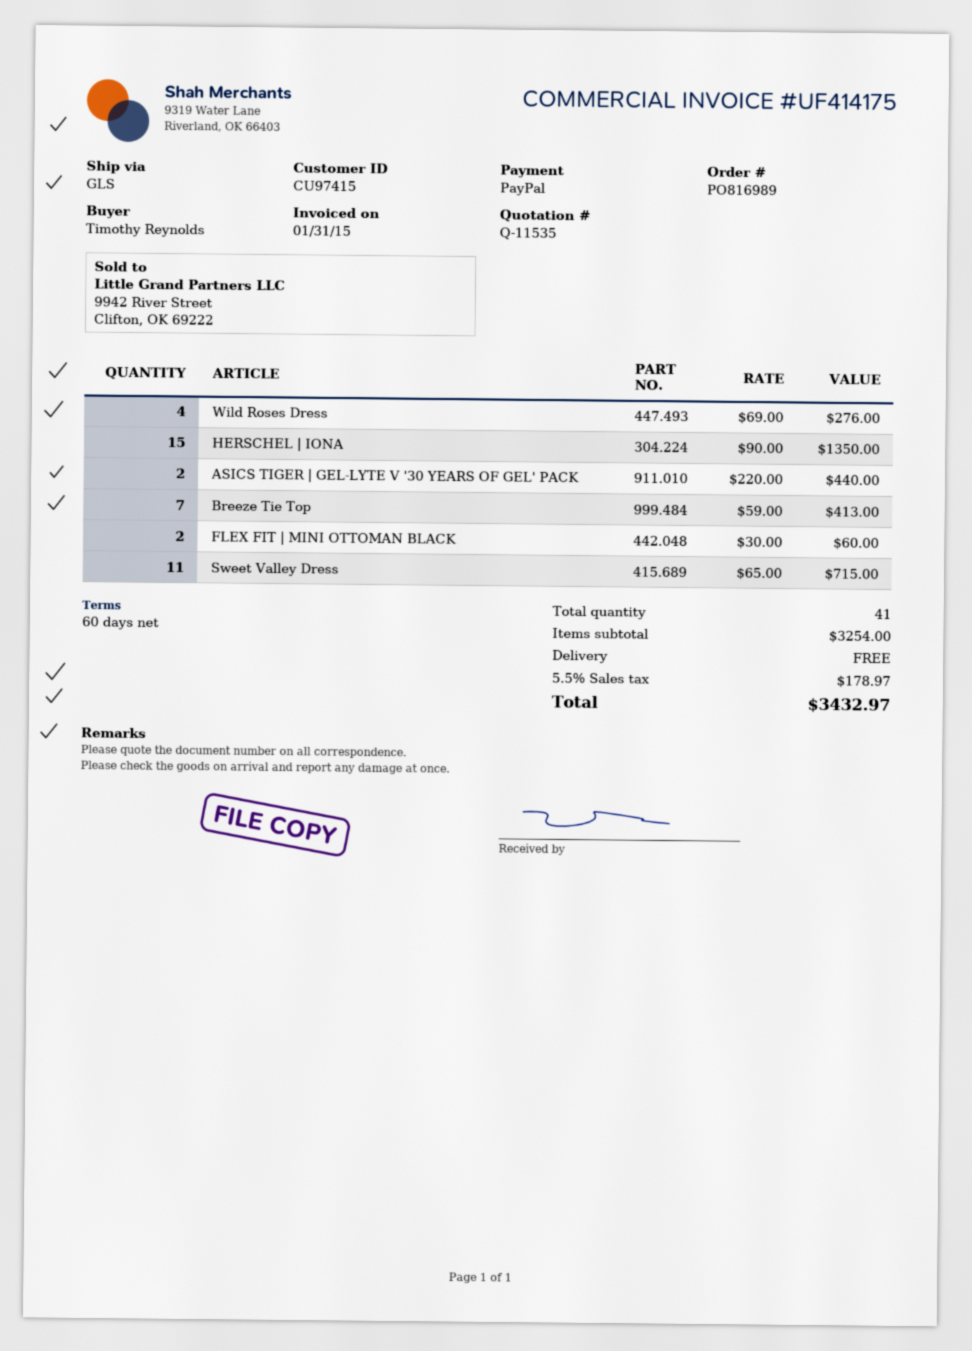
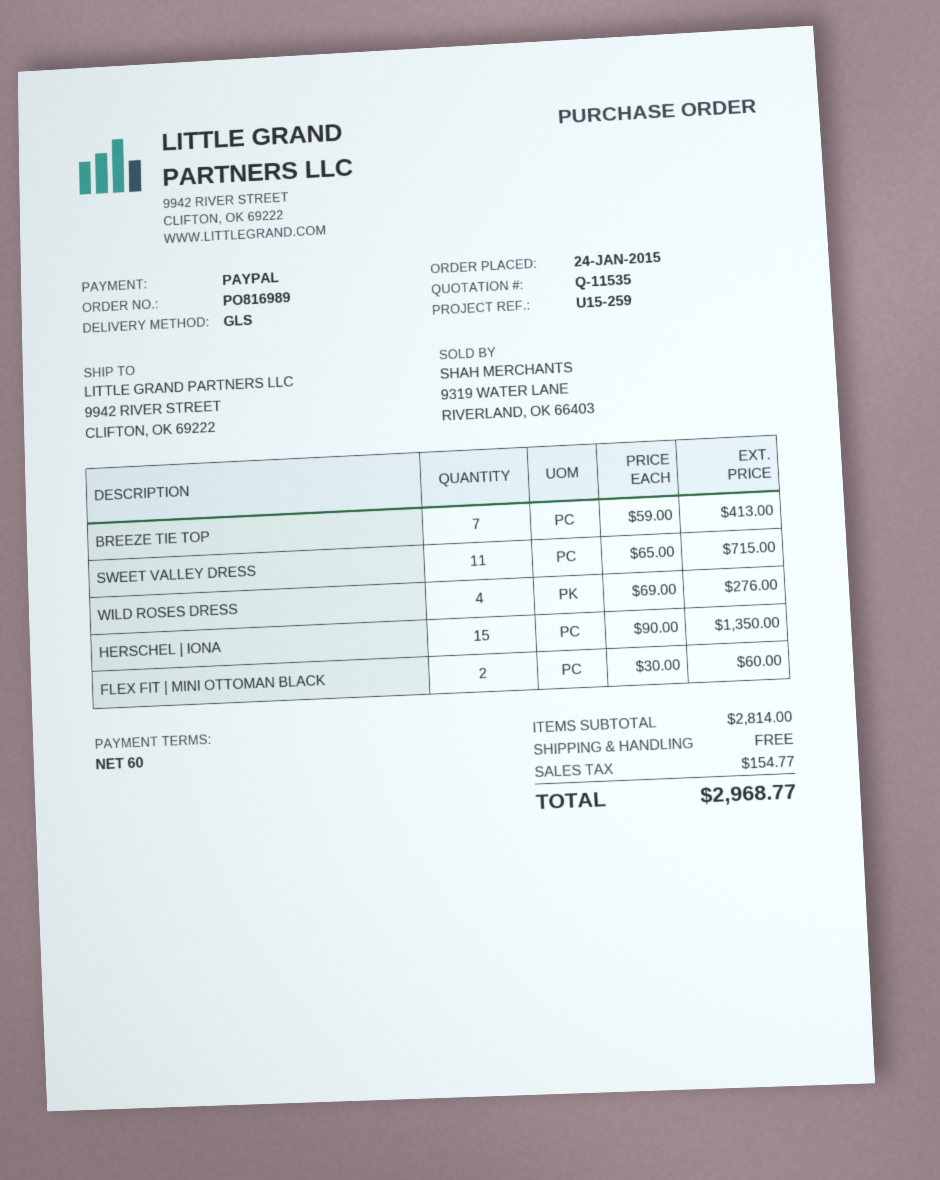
ASICS TIGER | GEL-LYTE V '30 YEARS OF GEL' PACK: 2 x 220.00 = 440.00 -> none
subtotal: 3254.00 -> 2814.00
tax: 178.97 -> 154.77
total: 3432.97 -> 2968.77

